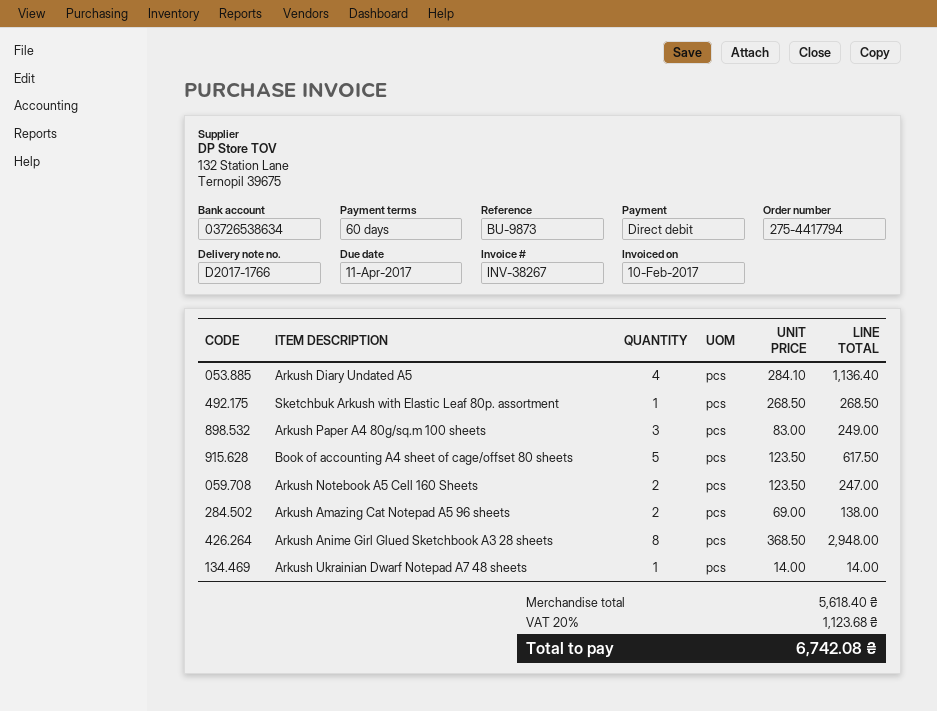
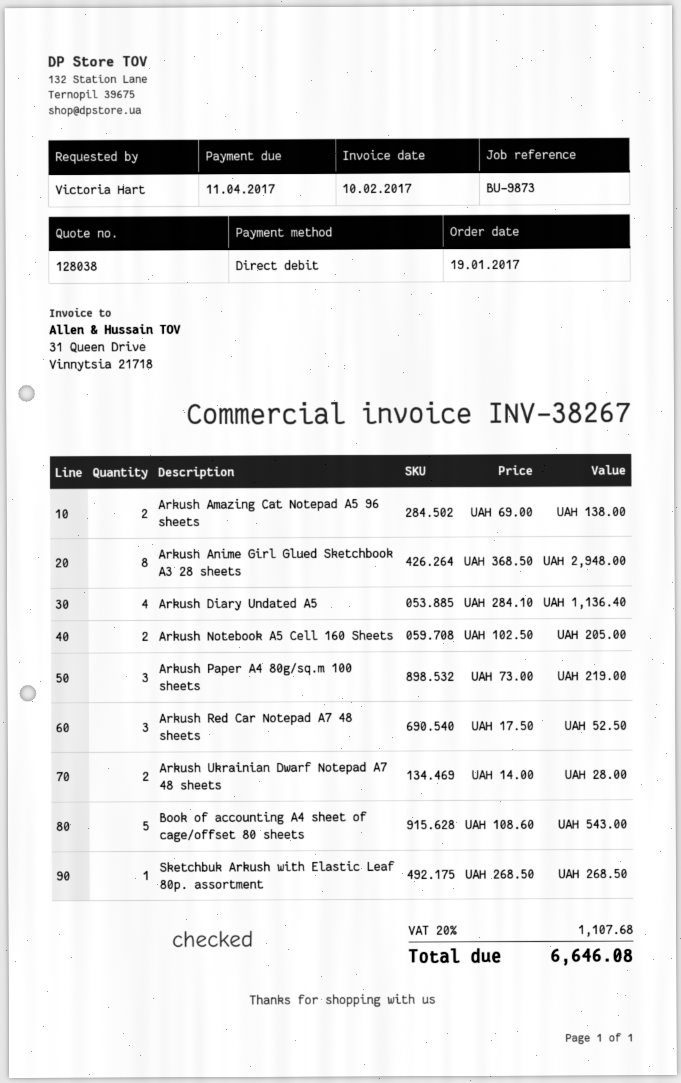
Arkush Paper A4 80g/sq.m 100 sheets: 3 x 83.00 = 249.00 -> 3 x 73.00 = 219.00
Book of accounting A4 sheet of cage/offset 80 sheets: 5 x 123.50 = 617.50 -> 5 x 108.60 = 543.00
Arkush Notebook A5 Cell 160 Sheets: 2 x 123.50 = 247.00 -> 2 x 102.50 = 205.00
Arkush Ukrainian Dwarf Notepad A7 48 sheets: 1 x 14.00 = 14.00 -> 2 x 14.00 = 28.00
Arkush Red Car Notepad A7 48 sheets: none -> 3 x 17.50 = 52.50
tax: 20% = 1123.68 -> 20% = 1107.68
total: 6742.08 -> 6646.08

